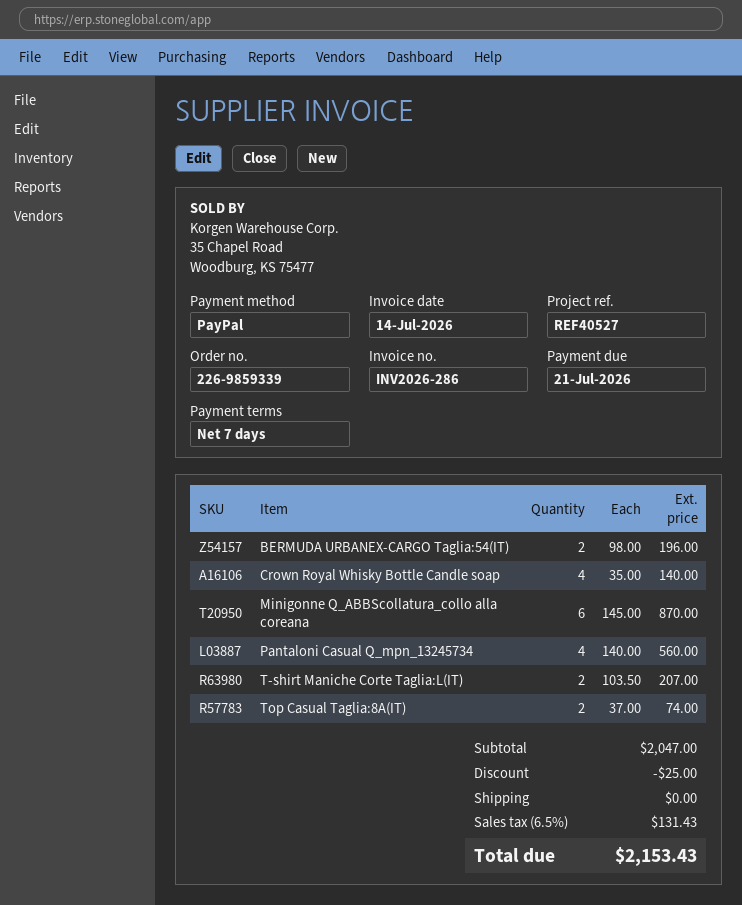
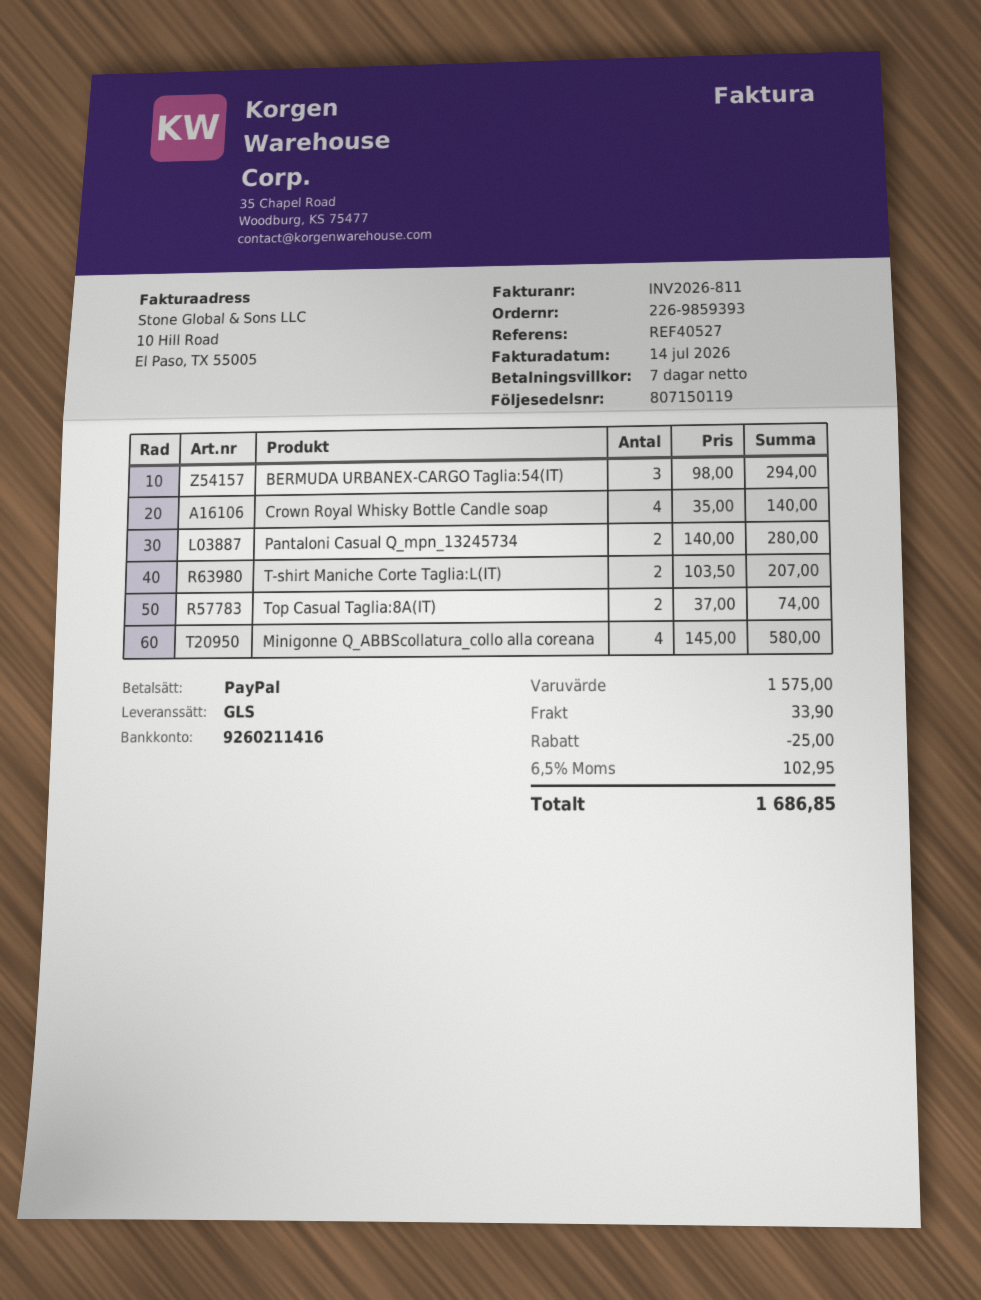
order number: 226-9859339 -> 226-9859393
invoice number: INV2026-286 -> INV2026-811
BERMUDA URBANEX-CARGO Taglia:54(IT): 2 x 98.00 = 196.00 -> 3 x 98.00 = 294.00
Minigonne Q_ABBScollatura_collo alla coreana: 6 x 145.00 = 870.00 -> 4 x 145.00 = 580.00
Pantaloni Casual Q_mpn_13245734: 4 x 140.00 = 560.00 -> 2 x 140.00 = 280.00
subtotal: 2047.00 -> 1575.00
shipping: 0.00 -> 33.90
tax: 6.5% = 131.43 -> 6.5% = 102.95
total: 2153.43 -> 1686.85

